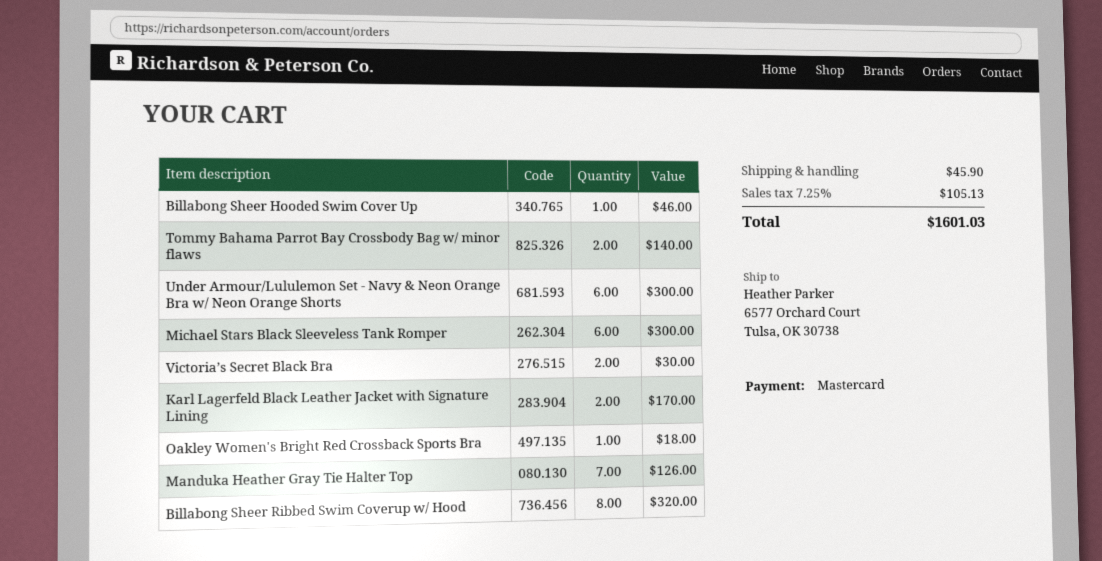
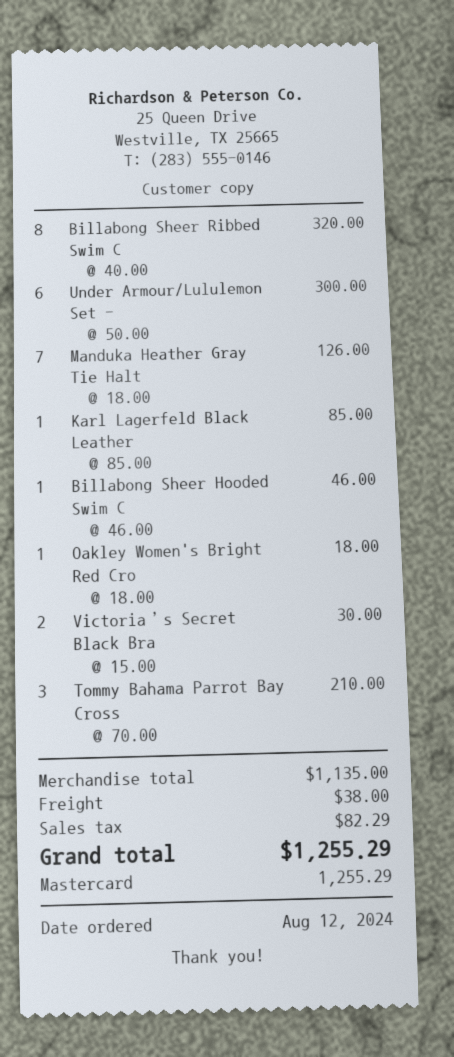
Tommy Bahama Parrot Bay Crossbody Bag w/ minor flaws: 2 for 140.00 -> 3 for 210.00
Michael Stars Black Sleeveless Tank Romper: 6 for 300.00 -> none
Karl Lagerfeld Black Leather Jacket with Signature Lining: 2 for 170.00 -> 1 for 85.00
shipping: 45.90 -> 38.00
tax: 105.13 -> 82.29
total: 1601.03 -> 1255.29

